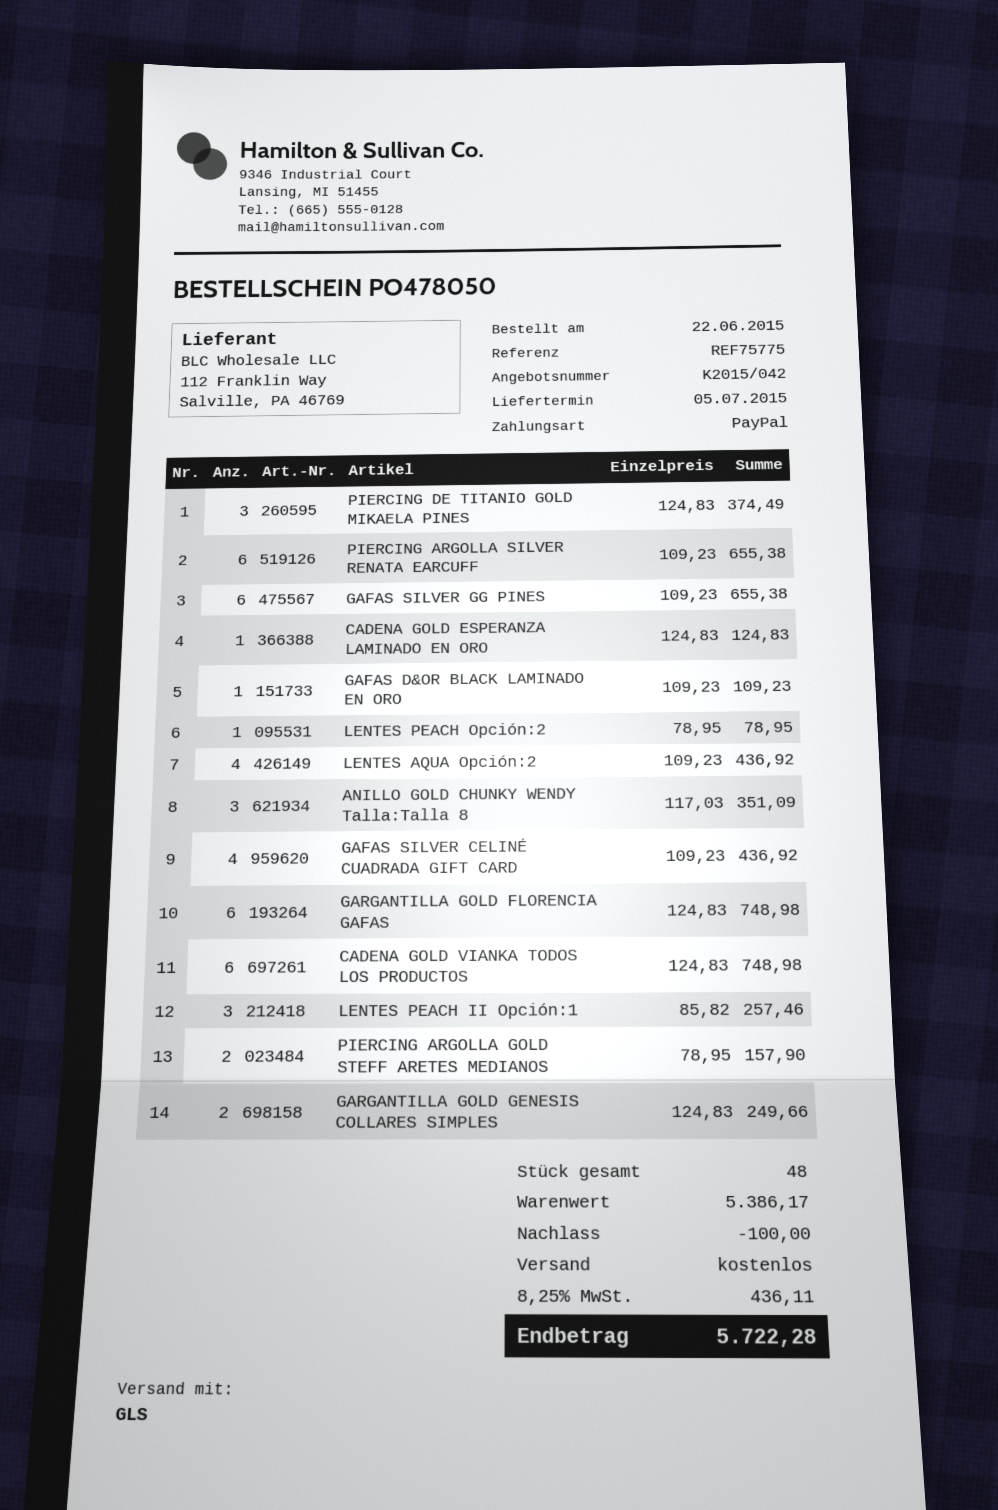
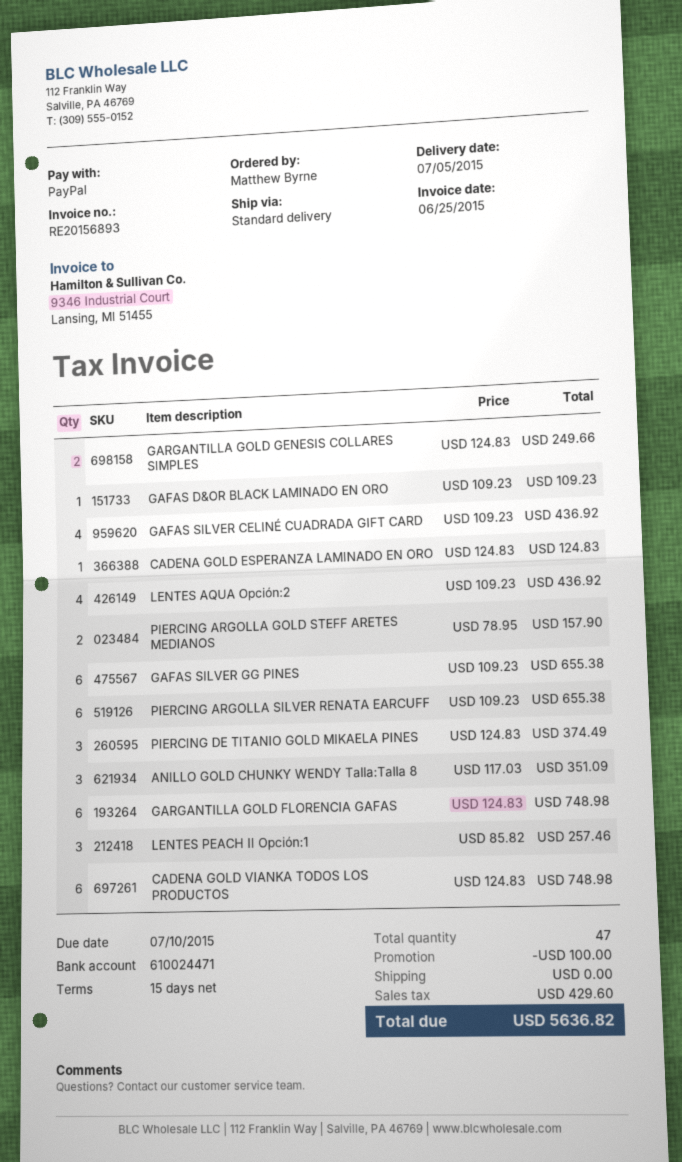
shipping method: GLS -> standard
LENTES PEACH Opción:2: 1 x 78.95 = 78.95 -> none
total quantity: 48 -> 47
tax: 436.11 -> 429.60
total: 5722.28 -> 5636.82

